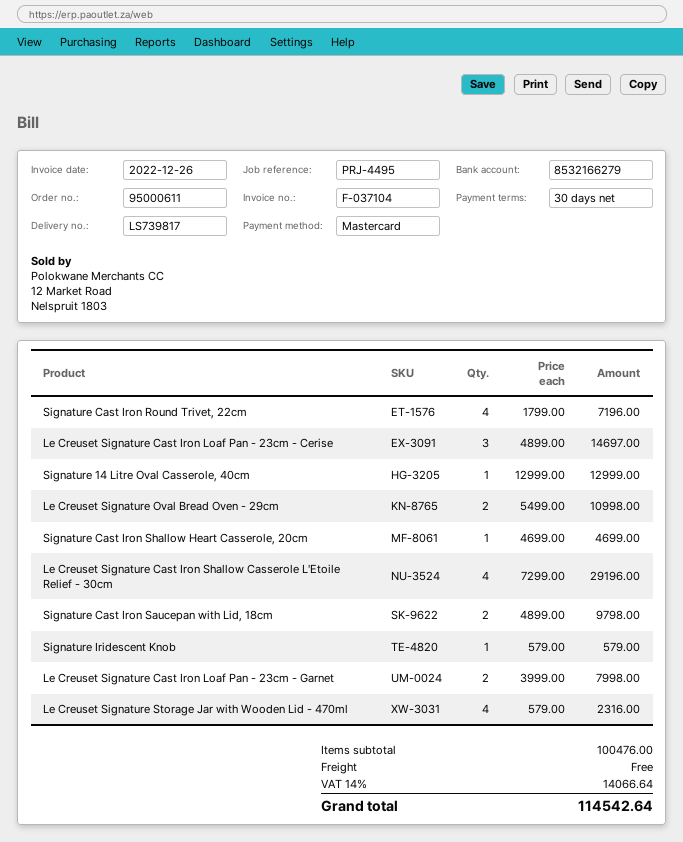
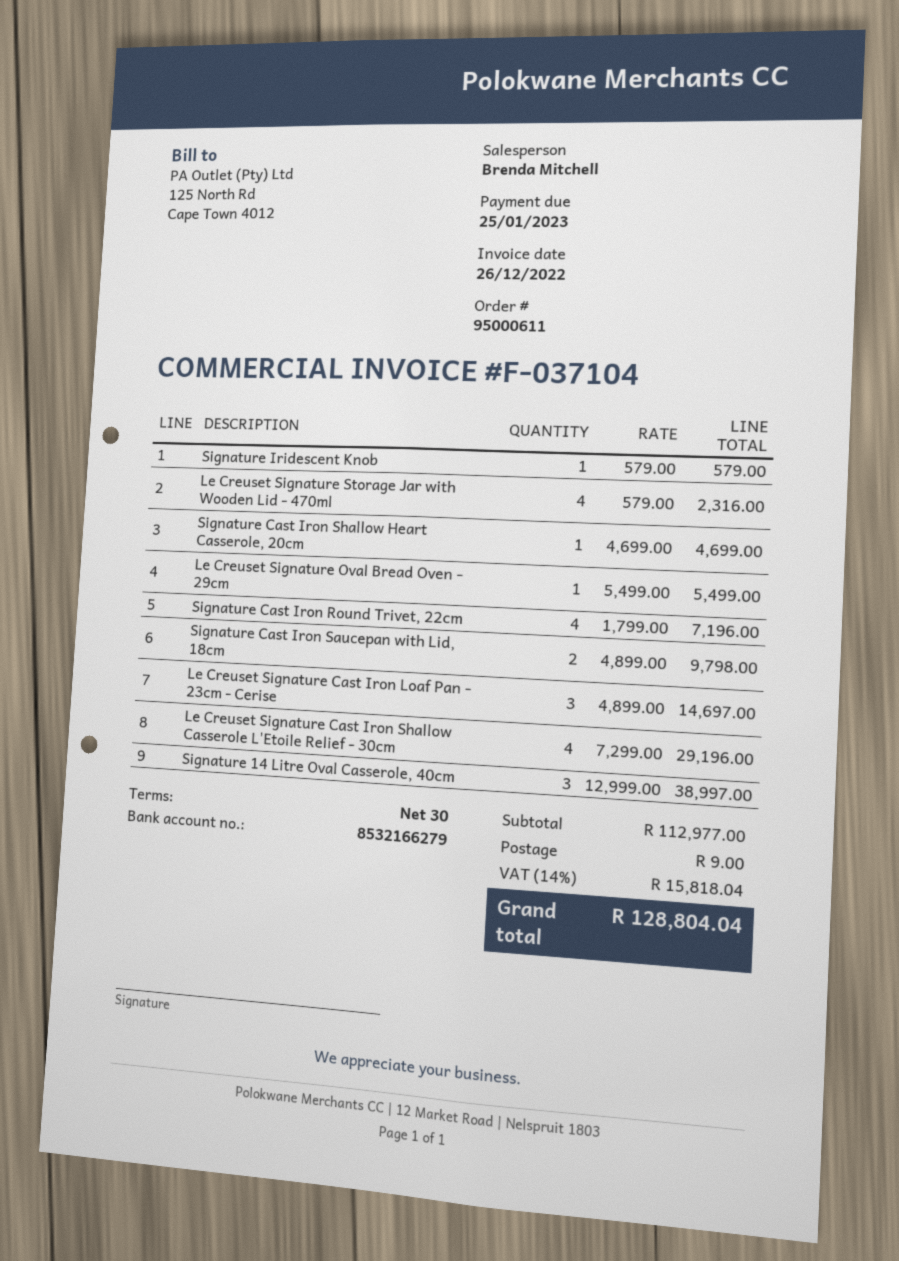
Signature 14 Litre Oval Casserole, 40cm: 1 x 12999.00 = 12999.00 -> 3 x 12999.00 = 38997.00
Le Creuset Signature Oval Bread Oven - 29cm: 2 x 5499.00 = 10998.00 -> 1 x 5499.00 = 5499.00
Le Creuset Signature Cast Iron Loaf Pan - 23cm - Garnet: 2 x 3999.00 = 7998.00 -> none
subtotal: 100476.00 -> 112977.00
shipping: 0.00 -> 9.00
tax: 14% = 14066.64 -> 14% = 15818.04
total: 114542.64 -> 128804.04

